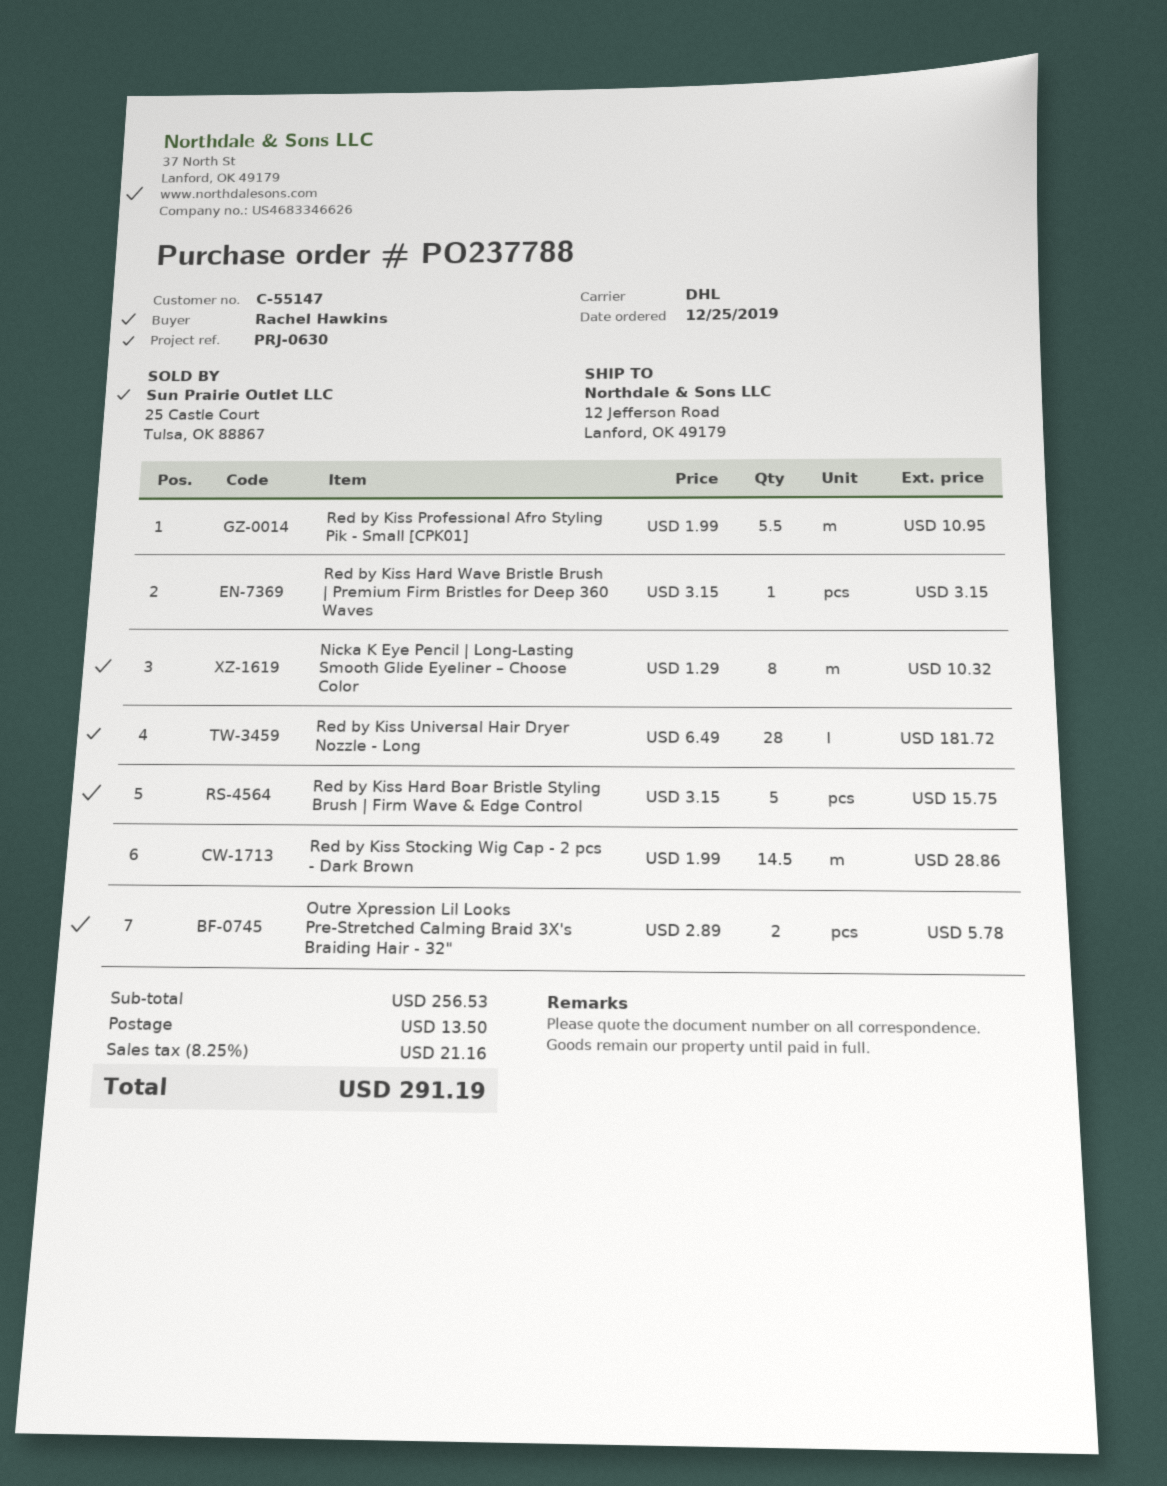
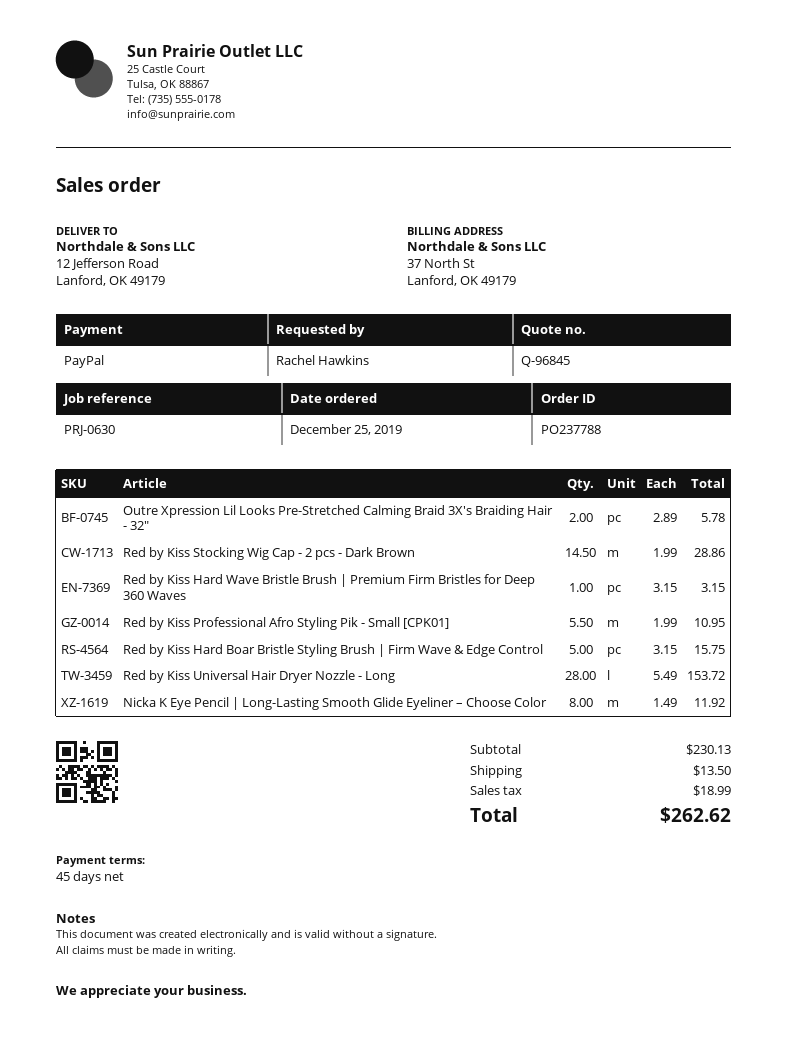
Nicka K Eye Pencil | Long-Lasting Smooth Glide Eyeliner – Choose Color: 8 x 1.29 = 10.32 -> 8 x 1.49 = 11.92
Red by Kiss Universal Hair Dryer Nozzle - Long: 28 x 6.49 = 181.72 -> 28 x 5.49 = 153.72
subtotal: 256.53 -> 230.13
tax: 21.16 -> 18.99
total: 291.19 -> 262.62

